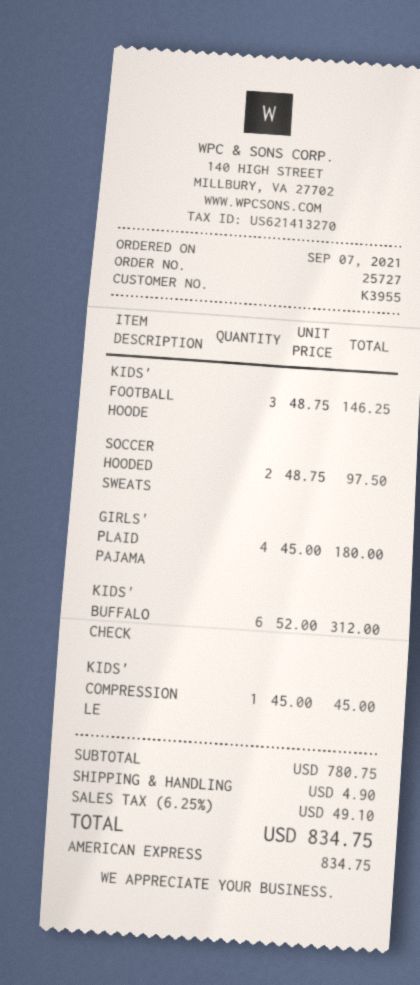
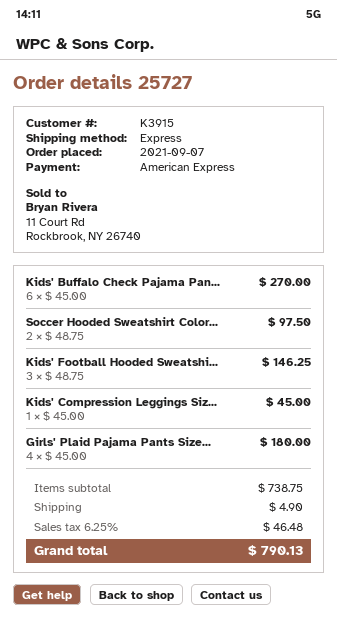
customer number: K3955 -> K3915
KIDS' BUFFALO CHECK: 6 x 52.00 = 312.00 -> 6 x 45.00 = 270.00
subtotal: 780.75 -> 738.75
tax: 6.25% = 49.10 -> 6.25% = 46.48
total: 834.75 -> 790.13

